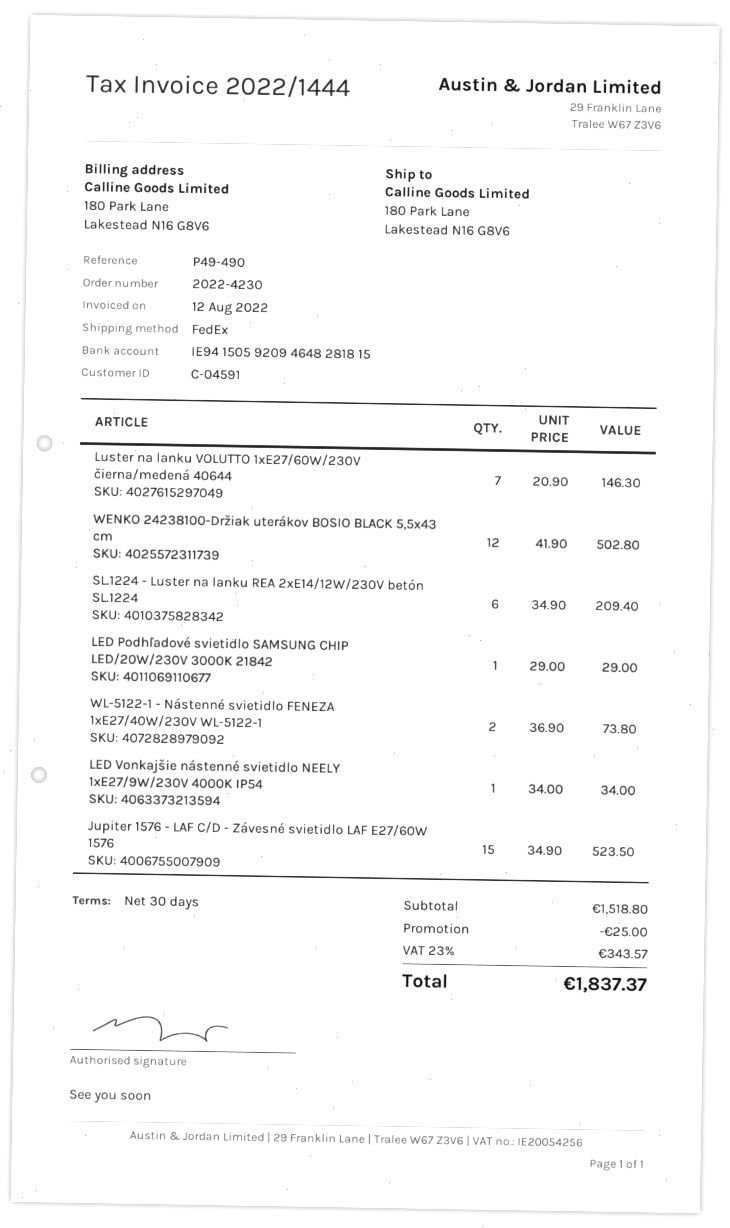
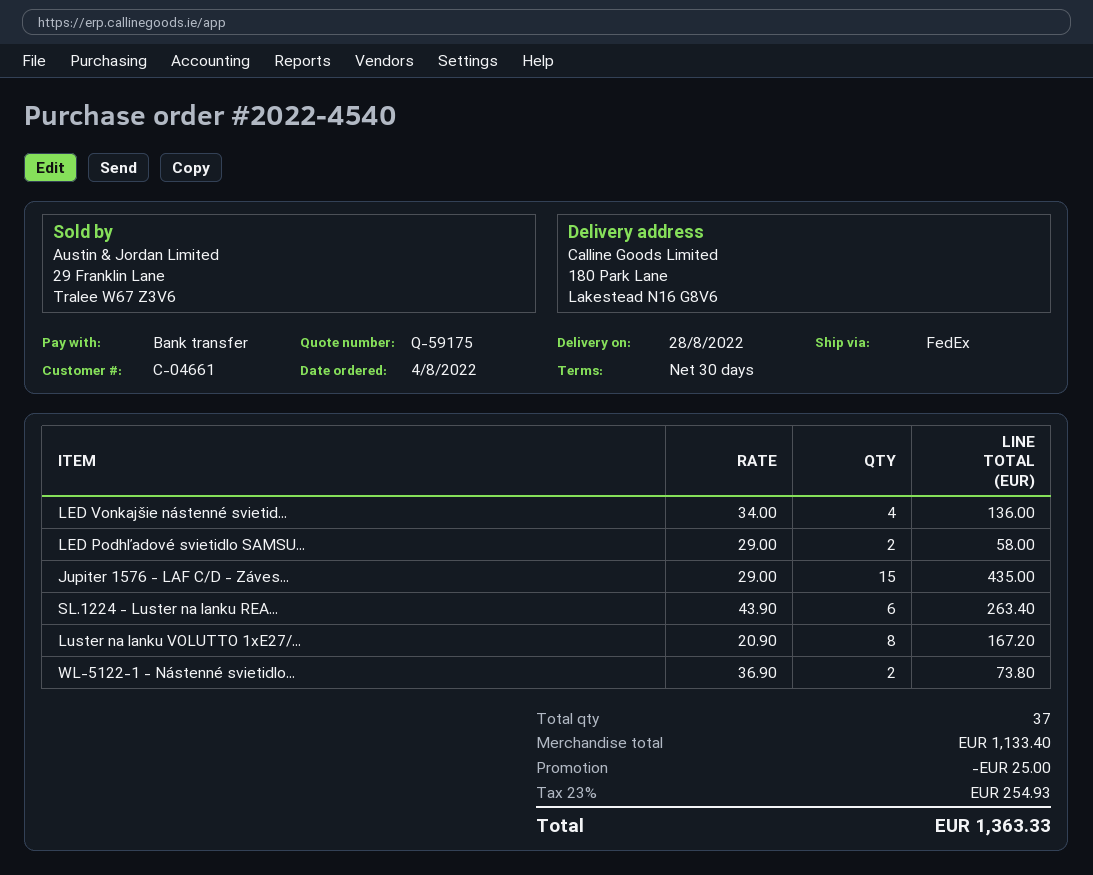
order number: 2022-4230 -> 2022-4540
customer number: C-04591 -> C-04661
Luster na lanku VOLUTTO 1xE27/60W/230V čierna/medená 40644: 7 x 20.90 = 146.30 -> 8 x 20.90 = 167.20
WENKO 24238100-Držiak uterákov BOSIO BLACK 5,5x43 cm: 12 x 41.90 = 502.80 -> none
SL.1224 - Luster na lanku REA 2xE14/12W/230V betón SL.1224: 6 x 34.90 = 209.40 -> 6 x 43.90 = 263.40
LED Podhľadové svietidlo SAMSUNG CHIP LED/20W/230V 3000K 21842: 1 x 29.00 = 29.00 -> 2 x 29.00 = 58.00
LED Vonkajšie nástenné svietidlo NEELY 1xE27/9W/230V 4000K IP54: 1 x 34.00 = 34.00 -> 4 x 34.00 = 136.00
Jupiter 1576 - LAF C/D - Závesné svietidlo LAF E27/60W 1576: 15 x 34.90 = 523.50 -> 15 x 29.00 = 435.00
subtotal: 1518.80 -> 1133.40
tax: 23% = 343.57 -> 23% = 254.93
total: 1837.37 -> 1363.33

